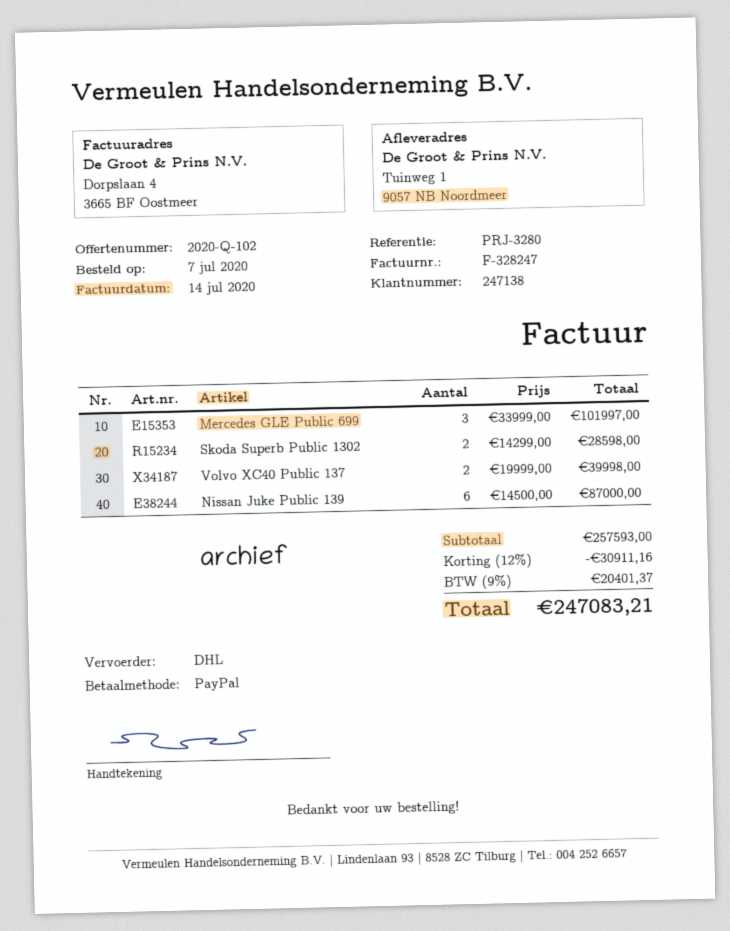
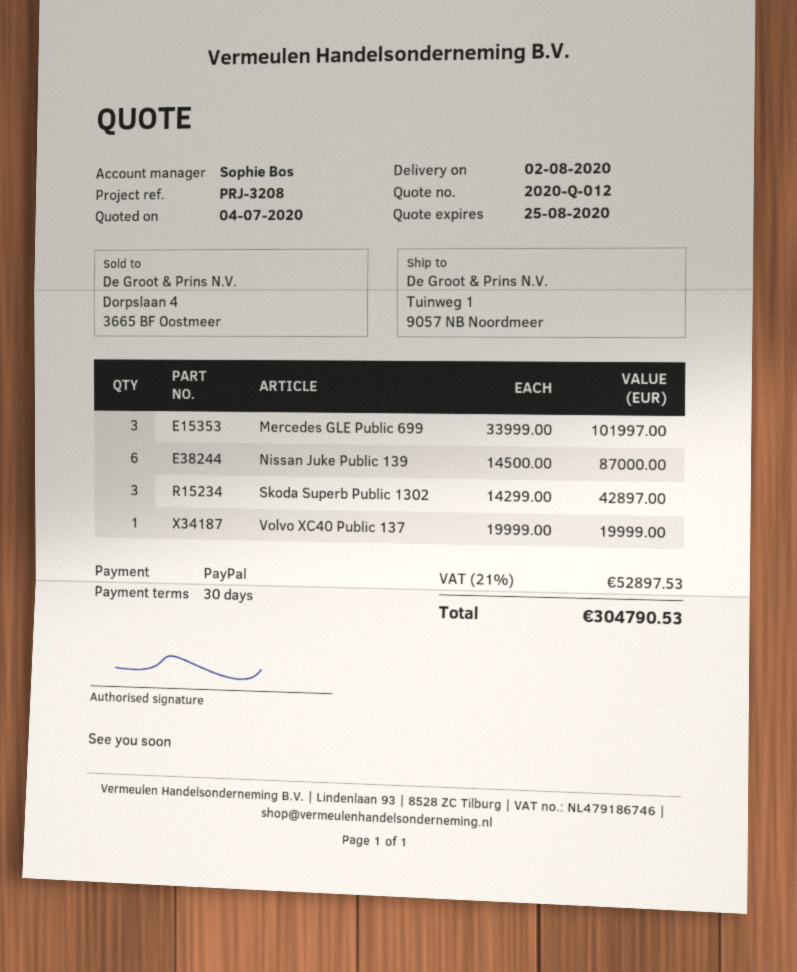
quote number: 2020-Q-102 -> 2020-Q-012
reference: PRJ-3280 -> PRJ-3208
Skoda Superb Public 1302: 2 x 14299.00 = 28598.00 -> 3 x 14299.00 = 42897.00
Volvo XC40 Public 137: 2 x 19999.00 = 39998.00 -> 1 x 19999.00 = 19999.00
discount: 12% = 30911.16 -> none
tax: 9% = 20401.37 -> 21% = 52897.53
total: 247083.21 -> 304790.53

